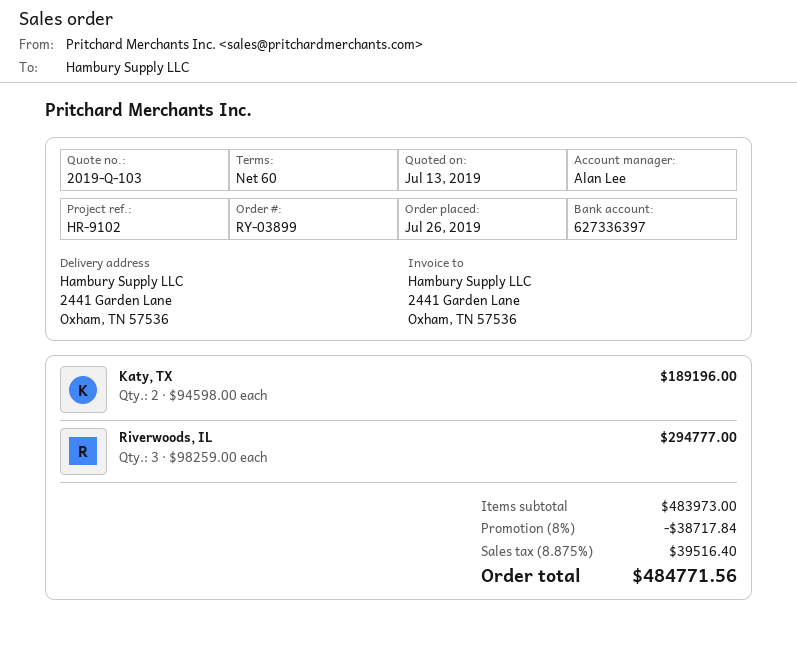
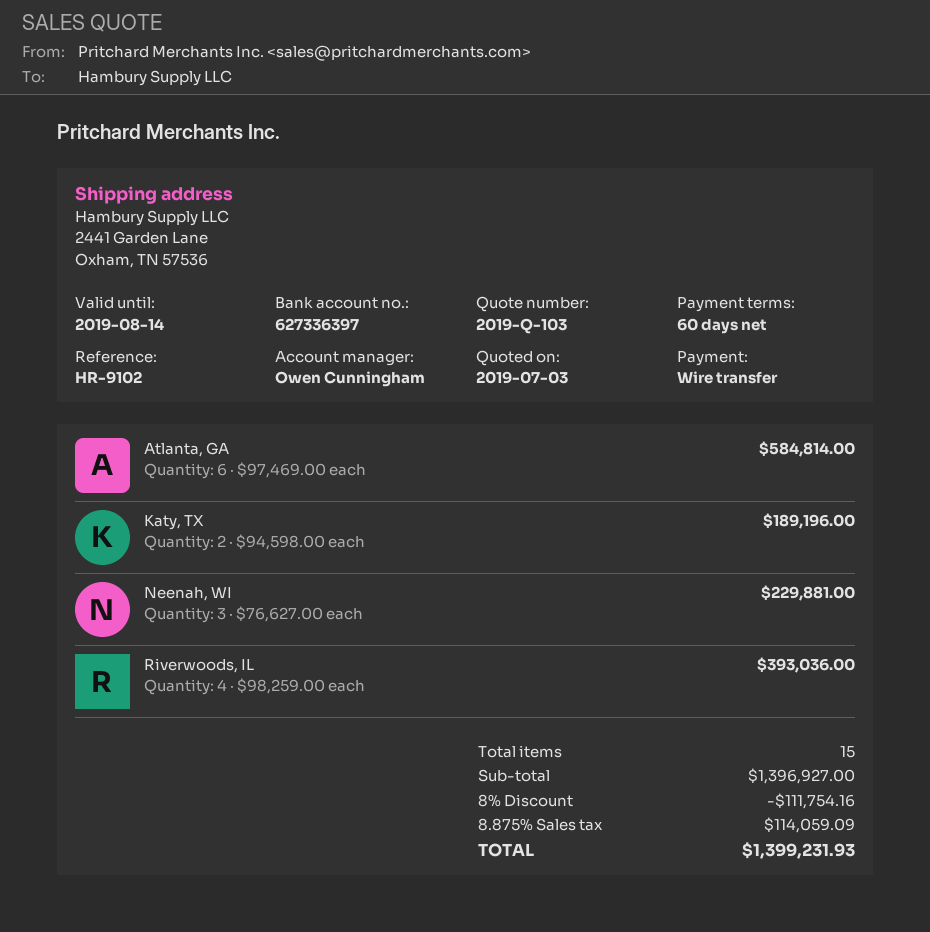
quote date: 2019-07-13 -> 2019-07-03
sales rep: Alan Lee -> Owen Cunningham
Riverwoods, IL: 3 x 98259.00 = 294777.00 -> 4 x 98259.00 = 393036.00
Atlanta, GA: none -> 6 x 97469.00 = 584814.00
Neenah, WI: none -> 3 x 76627.00 = 229881.00
subtotal: 483973.00 -> 1396927.00
discount: 8% = 38717.84 -> 8% = 111754.16
tax: 8.875% = 39516.40 -> 8.875% = 114059.09
total: 484771.56 -> 1399231.93

